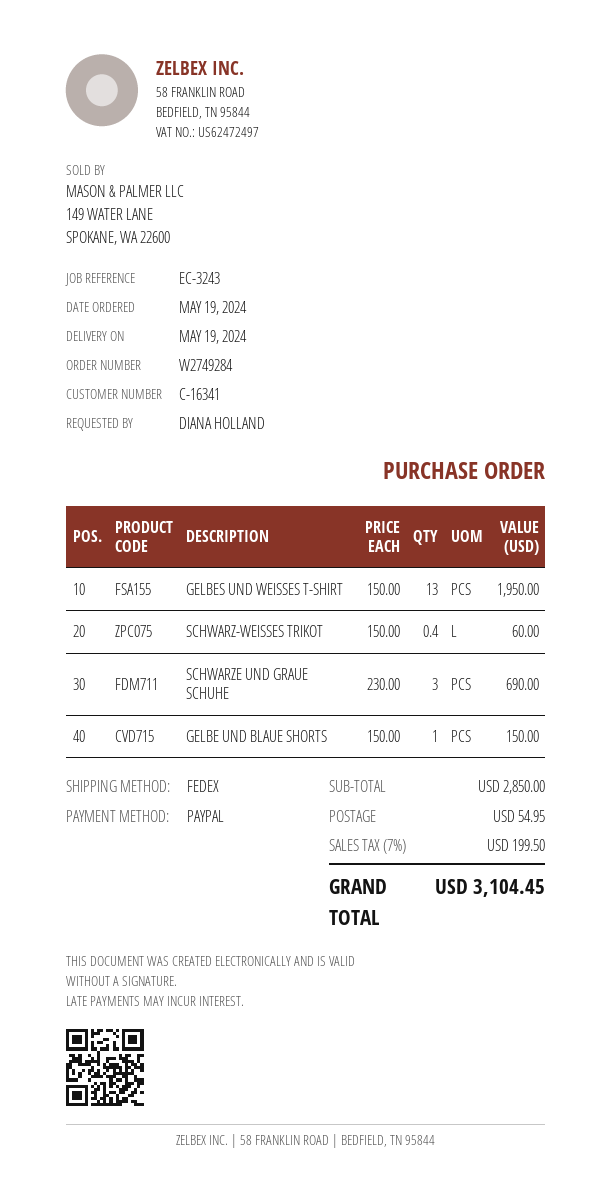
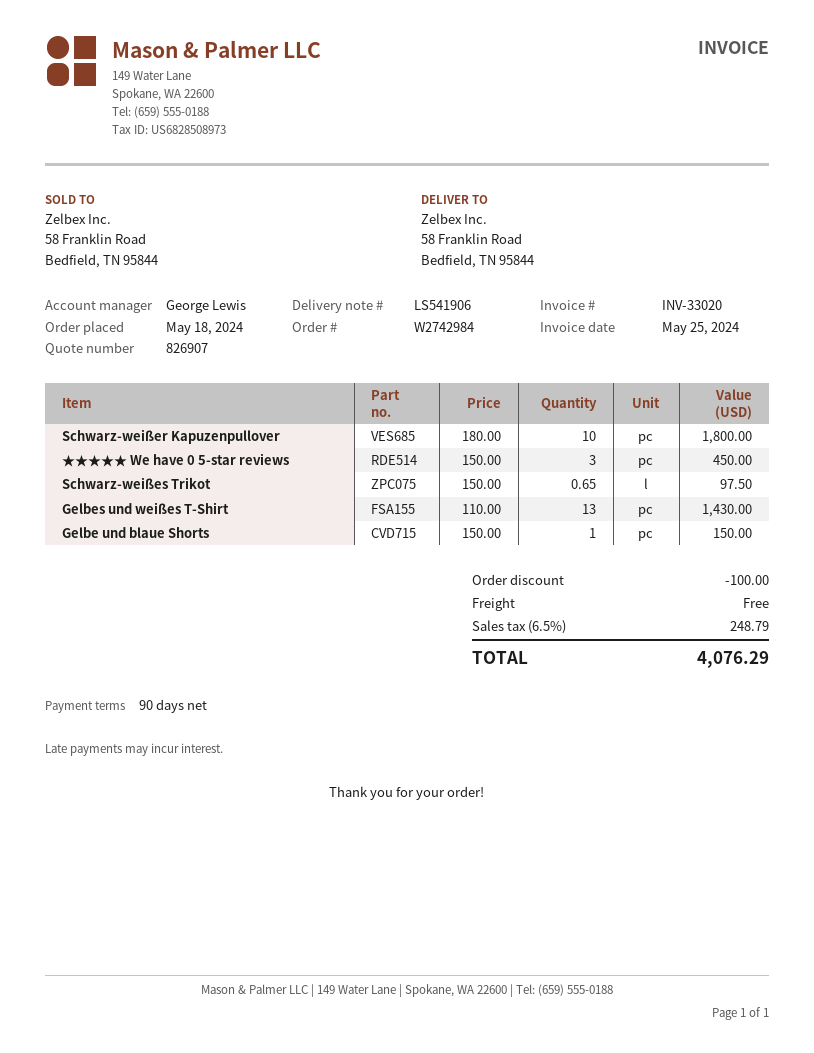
order number: W2749284 -> W2742984
order date: 2024-05-19 -> 2024-05-18
GELBES UND WEISSES T-SHIRT: 13 x 150.00 = 1950.00 -> 13 x 110.00 = 1430.00
SCHWARZ-WEISSES TRIKOT: 0.4 x 150.00 = 60.00 -> 0.65 x 150.00 = 97.50
SCHWARZE UND GRAUE SCHUHE: 3 x 230.00 = 690.00 -> none
Schwarz-weißer Kapuzenpullover: none -> 10 x 180.00 = 1800.00
★★★★★ We have 0 5-star reviews: none -> 3 x 150.00 = 450.00
discount: none -> 100.00
shipping: 54.95 -> 0.00
tax: 7% = 199.50 -> 6.5% = 248.79
total: 3104.45 -> 4076.29

